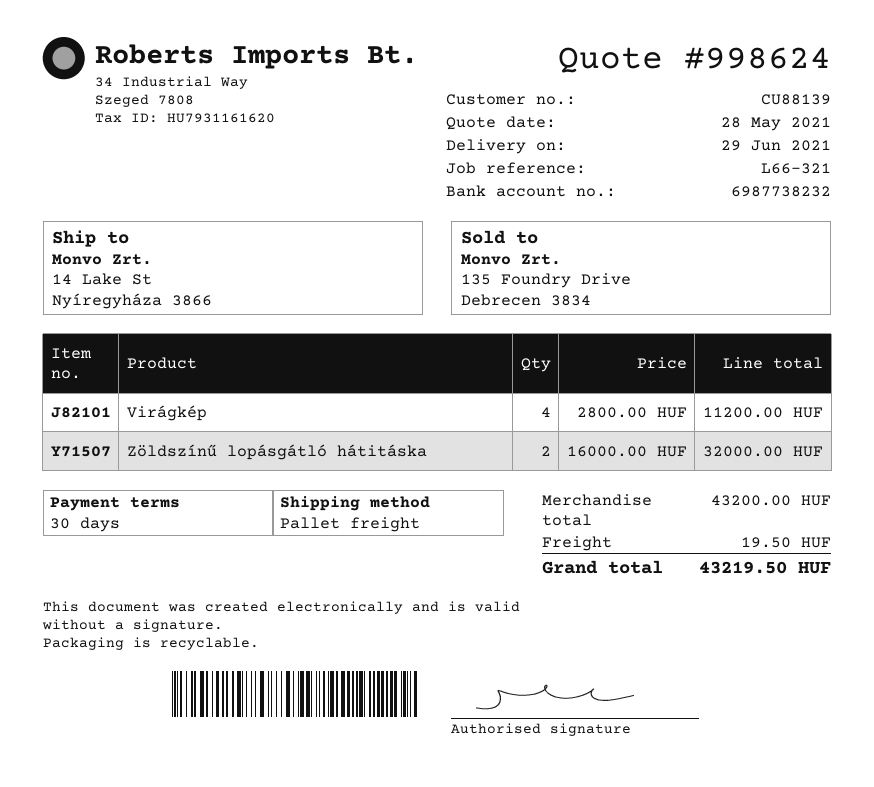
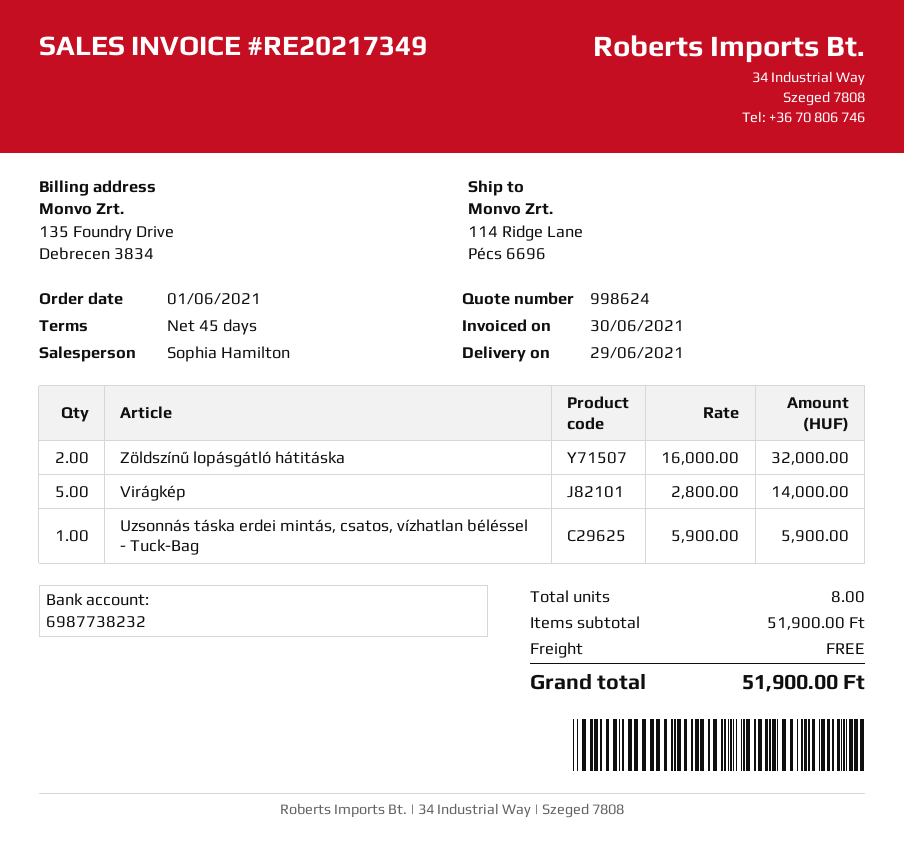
payment terms: 30 days -> 45 days
ship to: 14 Lake St, Nyíregyháza 3866 -> 114 Ridge Lane, Pécs 6696
Virágkép: 4 x 2800.00 = 11200.00 -> 5 x 2800.00 = 14000.00
Uzsonnás táska erdei mintás, csatos, vízhatlan béléssel - Tuck-Bag: none -> 1 x 5900.00 = 5900.00
subtotal: 43200.00 -> 51900.00
shipping: 19.50 -> 0.00
total: 43219.50 -> 51900.00

